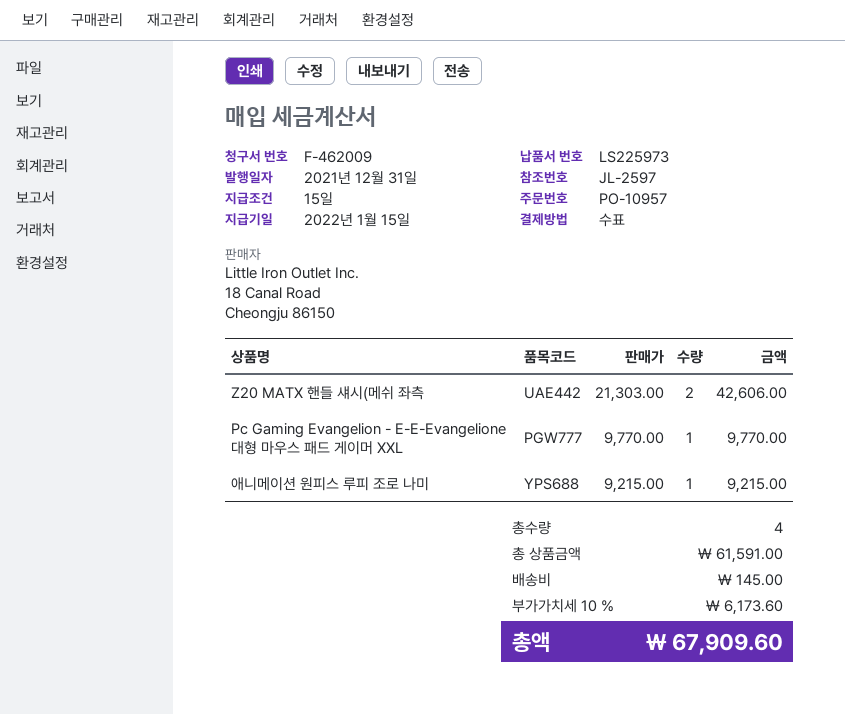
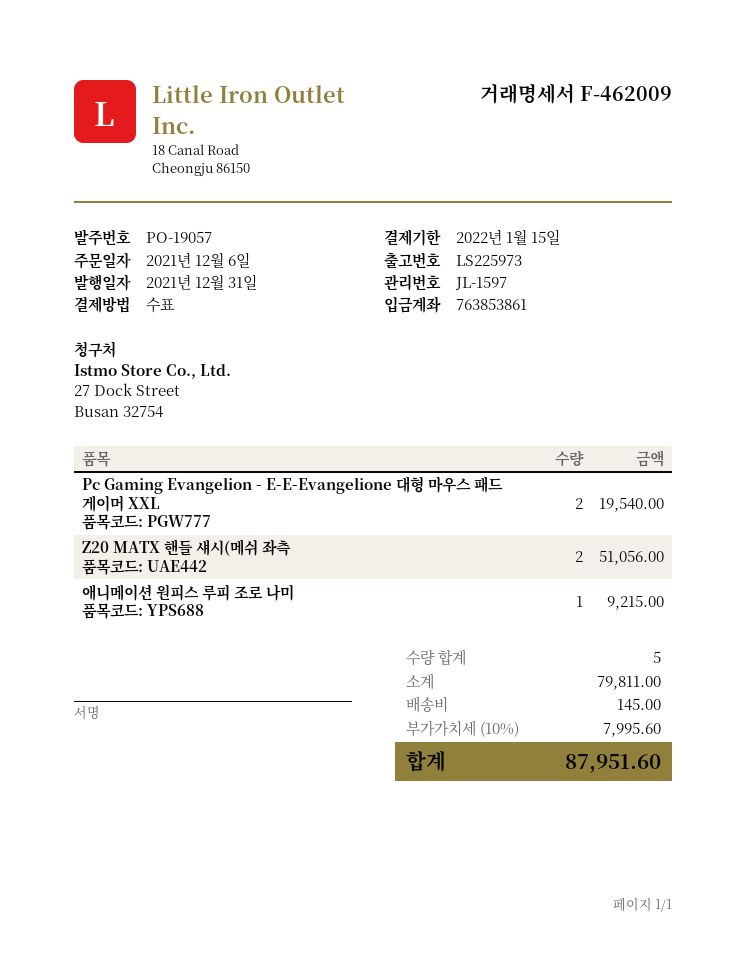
order number: PO-10957 -> PO-19057
reference: JL-2597 -> JL-1597
Z20 MATX 핸들 섀시(메쉬 좌측: 2 for 42606.00 -> 2 for 51056.00
Pc Gaming Evangelion - E-E-Evangelione 대형 마우스 패드 게이머 XXL: 1 for 9770.00 -> 2 for 19540.00
total quantity: 4 -> 5
subtotal: 61591.00 -> 79811.00
tax: 10% = 6173.60 -> 10% = 7995.60
total: 67909.60 -> 87951.60

